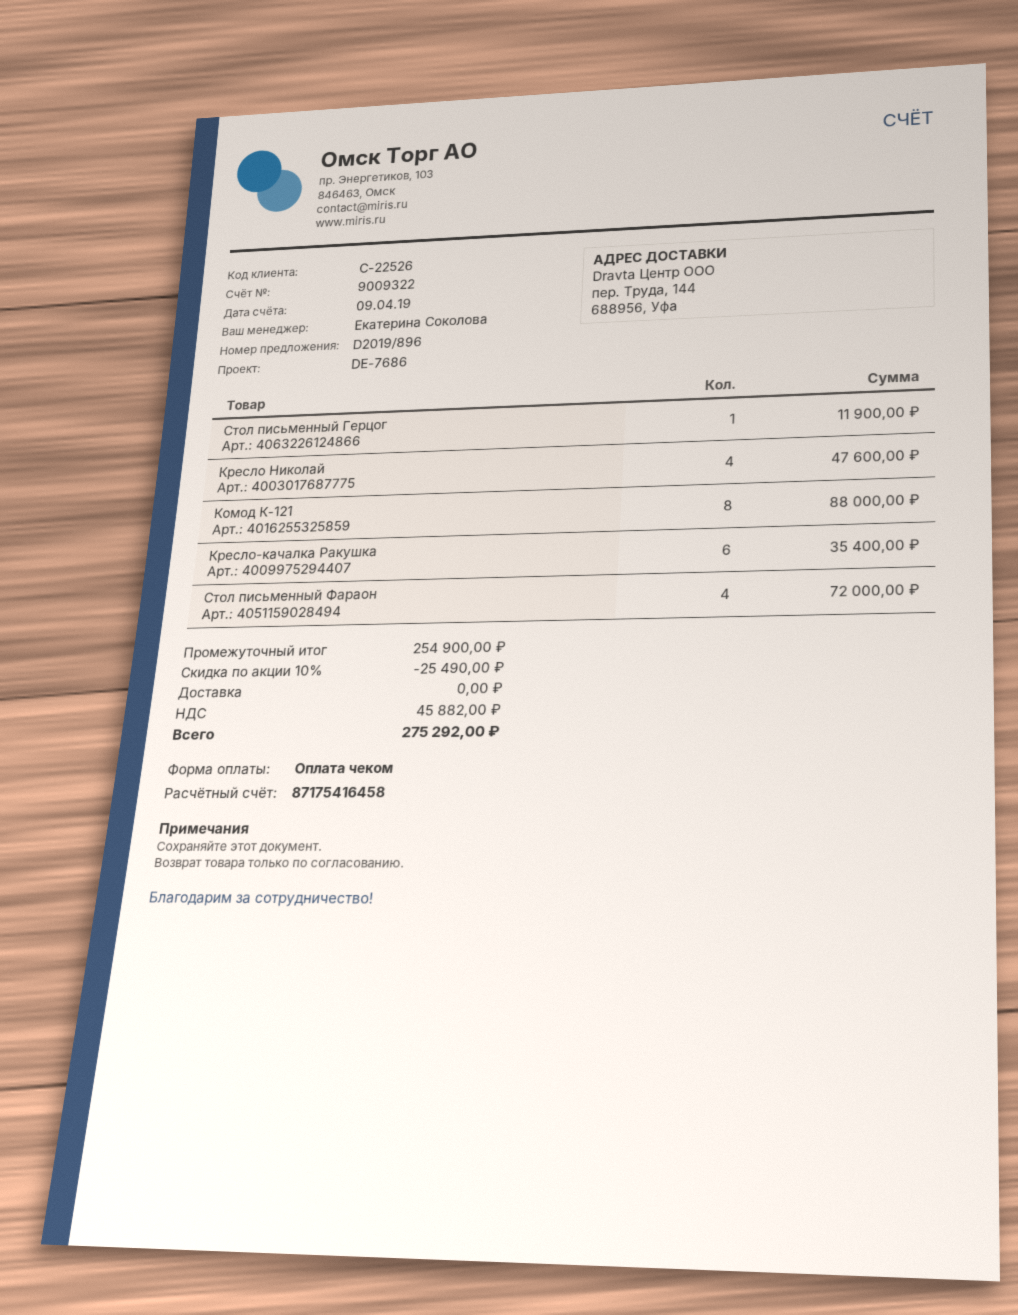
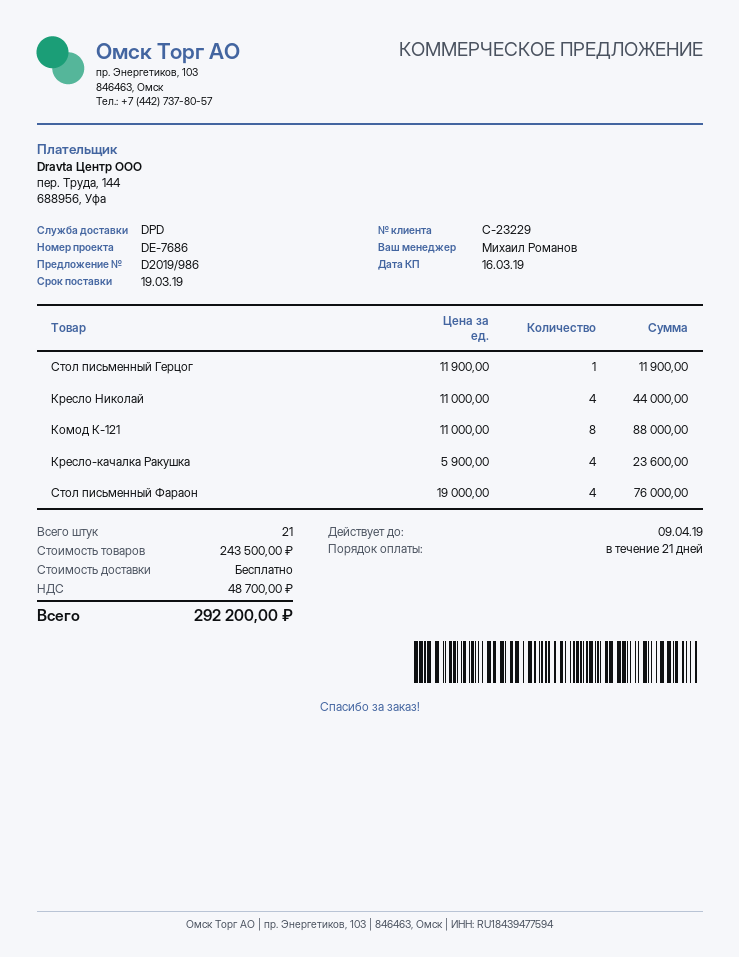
quote number: D2019/896 -> D2019/986
customer number: C-22526 -> C-23229
sales rep: Екатерина Соколова -> Михаил Романов
Кресло Николай: 4 for 47600.00 -> 4 for 44000.00
Кресло-качалка Ракушка: 6 for 35400.00 -> 4 for 23600.00
Стол письменный Фараон: 4 for 72000.00 -> 4 for 76000.00
subtotal: 254900.00 -> 243500.00
discount: 10% = 25490.00 -> none
tax: 45882.00 -> 48700.00
total: 275292.00 -> 292200.00

